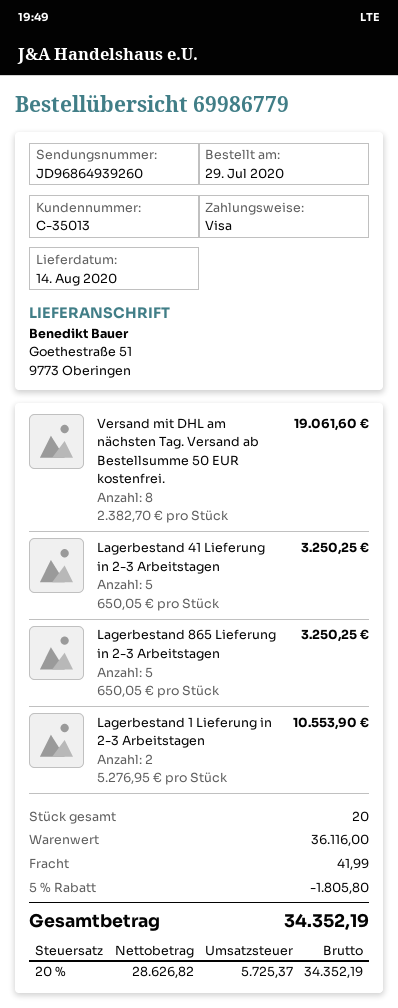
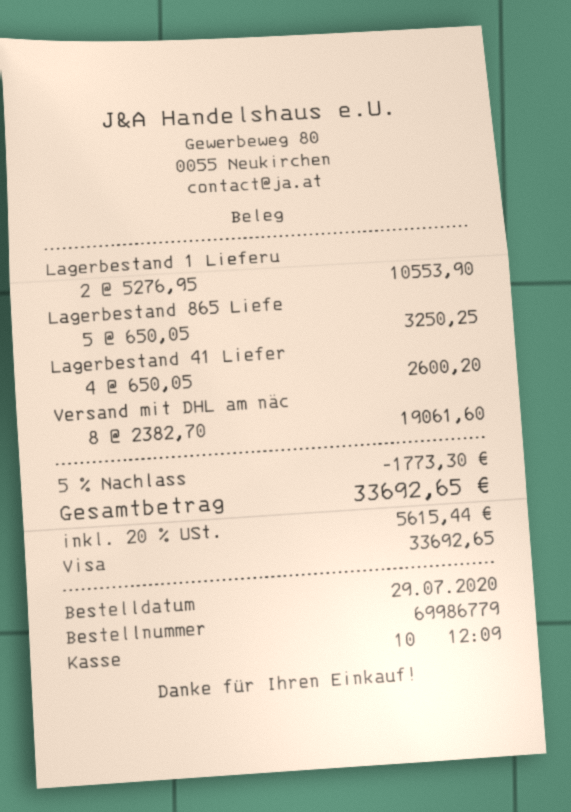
Lagerbestand 41 Lieferung in 2-3 Arbeitstagen: 5 x 650.05 = 3250.25 -> 4 x 650.05 = 2600.20
discount: 5% = 1805.80 -> 5% = 1773.30
shipping: 41.99 -> none
tax: 20% = 5725.37 -> 20% = 5615.44
total: 34352.19 -> 33692.65

